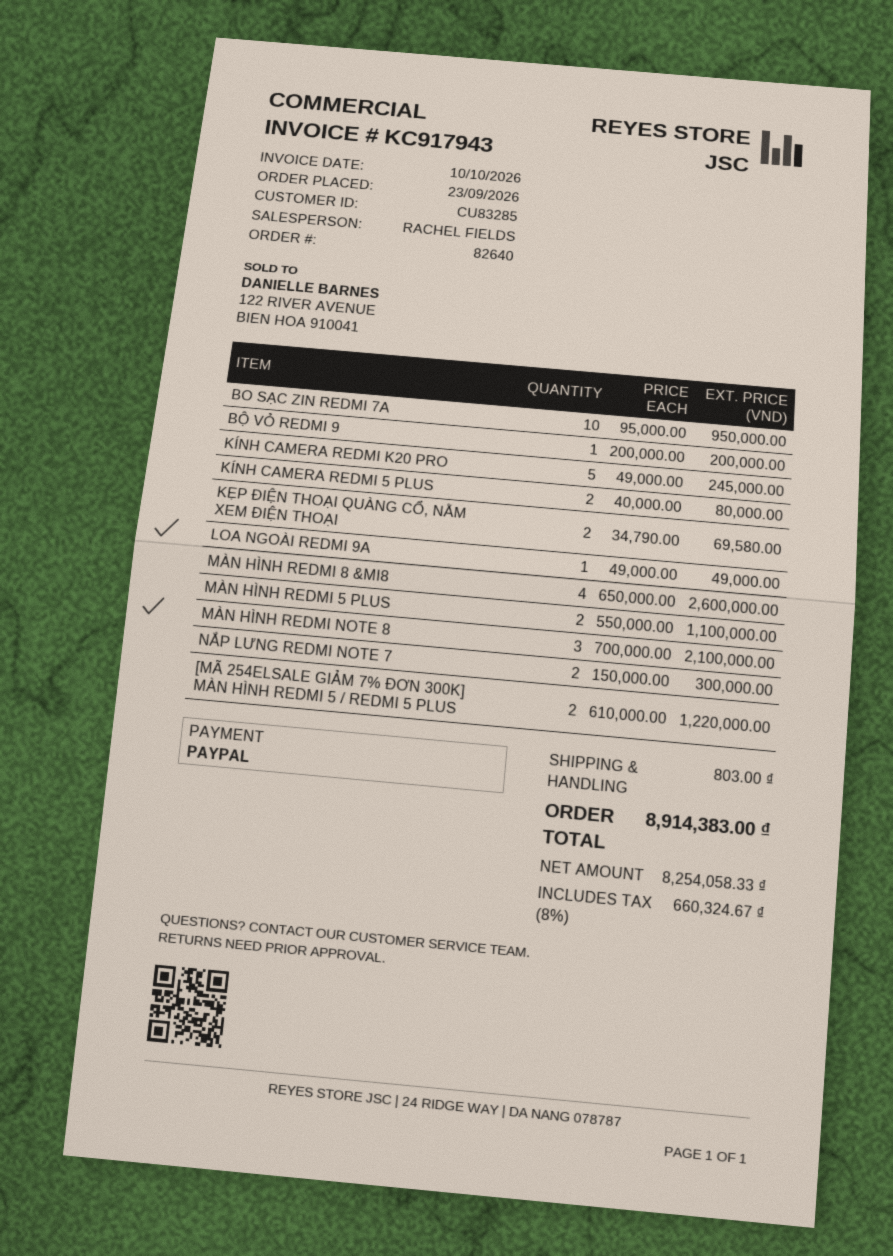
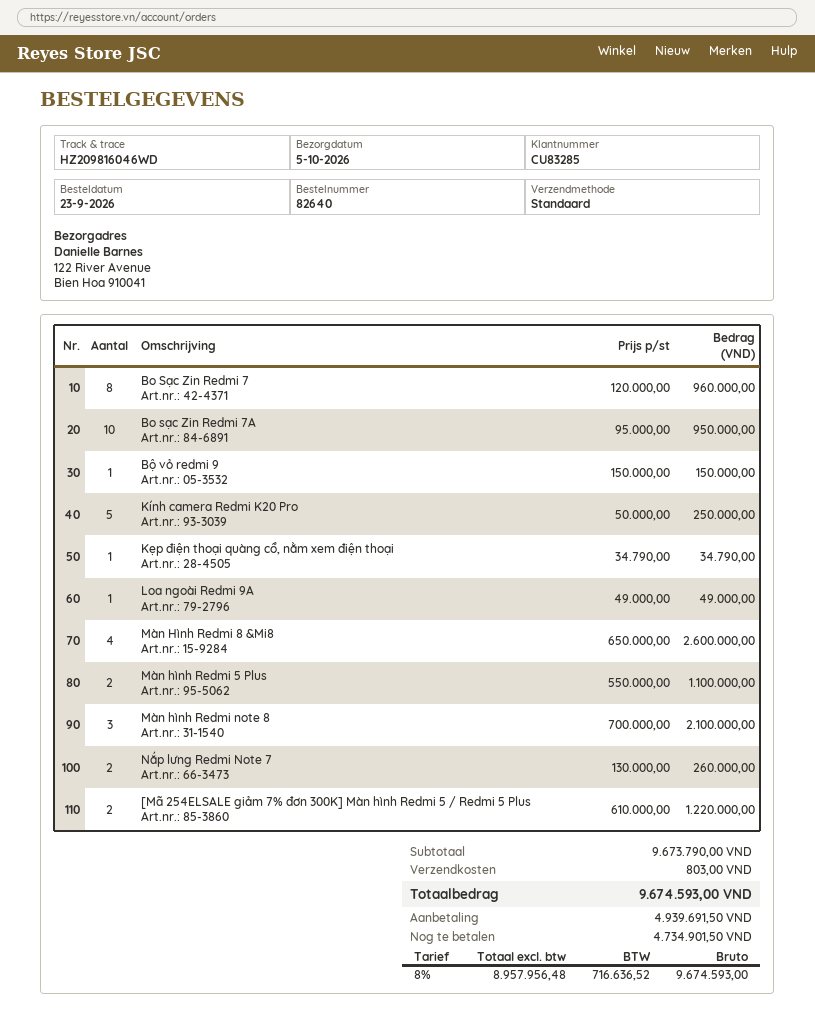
BỘ VỎ REDMI 9: 1 x 200000.00 = 200000.00 -> 1 x 150000.00 = 150000.00
KÍNH CAMERA REDMI K20 PRO: 5 x 49000.00 = 245000.00 -> 5 x 50000.00 = 250000.00
KÍNH CAMERA REDMI 5 PLUS: 2 x 40000.00 = 80000.00 -> none
KẸP ĐIỆN THOẠI QUÀNG CỔ, NẰM XEM ĐIỆN THOẠI: 2 x 34790.00 = 69580.00 -> 1 x 34790.00 = 34790.00
NẮP LƯNG REDMI NOTE 7: 2 x 150000.00 = 300000.00 -> 2 x 130000.00 = 260000.00
Bo Sạc Zin Redmi 7: none -> 8 x 120000.00 = 960000.00
net: 8254058.33 -> 8957956.48
tax: 8% = 660324.67 -> 8% = 716636.52
total: 8914383.00 -> 9674593.00

